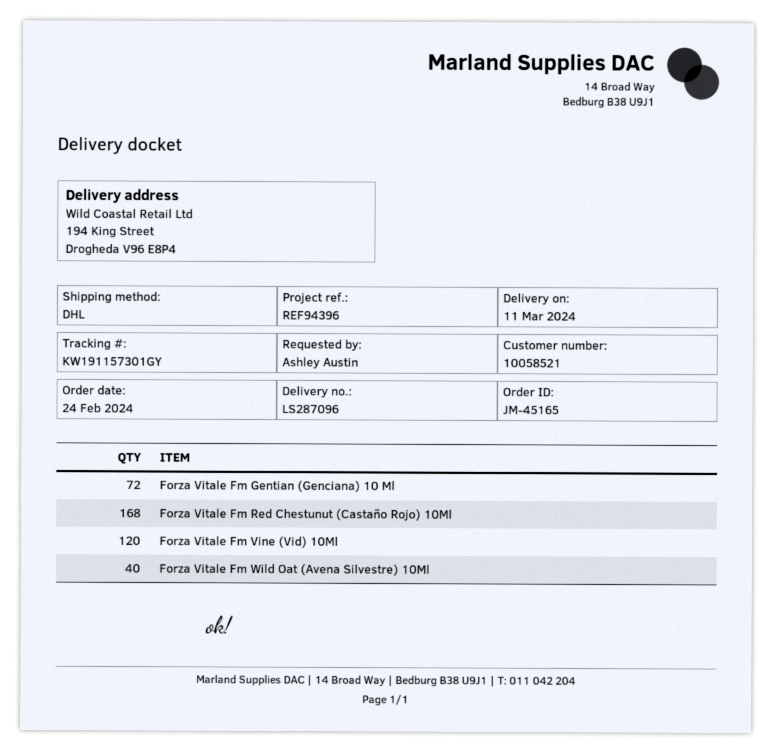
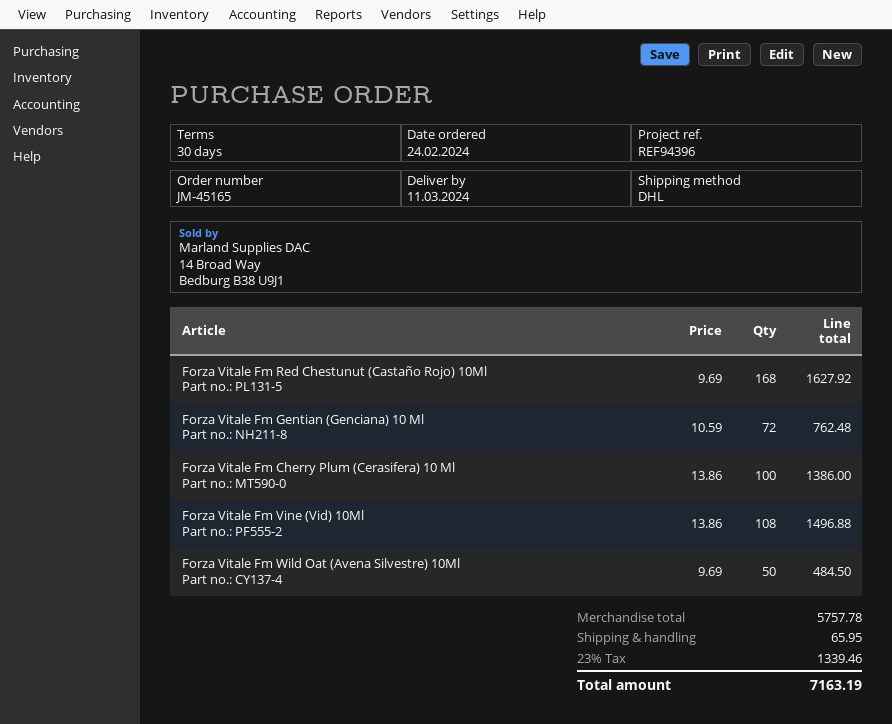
Forza Vitale Fm Vine (Vid) 10Ml: 120 -> 108
Forza Vitale Fm Wild Oat (Avena Silvestre) 10Ml: 40 -> 50
Forza Vitale Fm Cherry Plum (Cerasifera) 10 Ml: none -> 100

